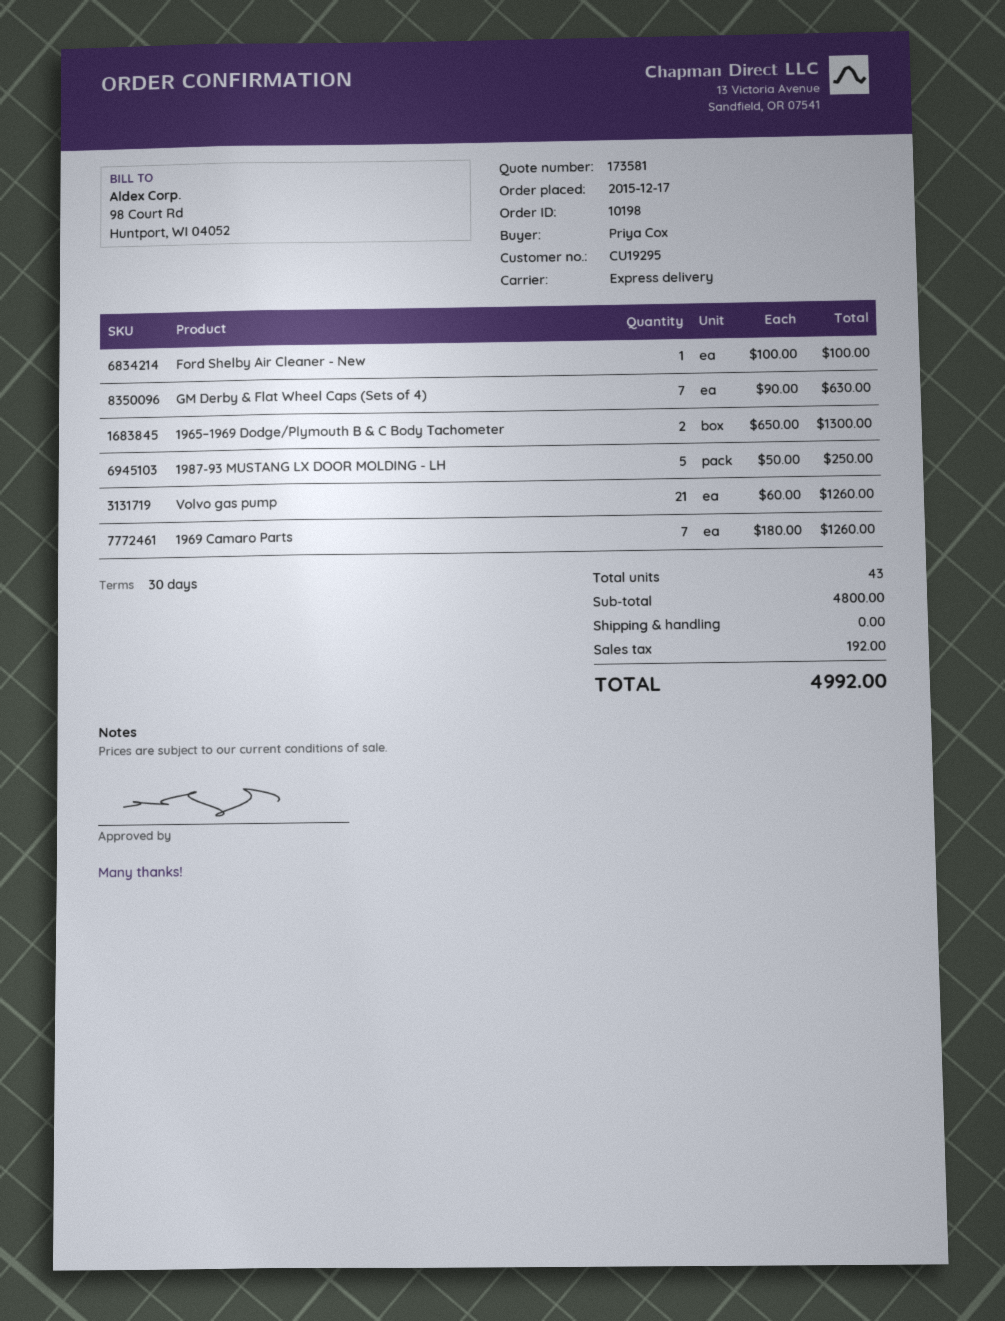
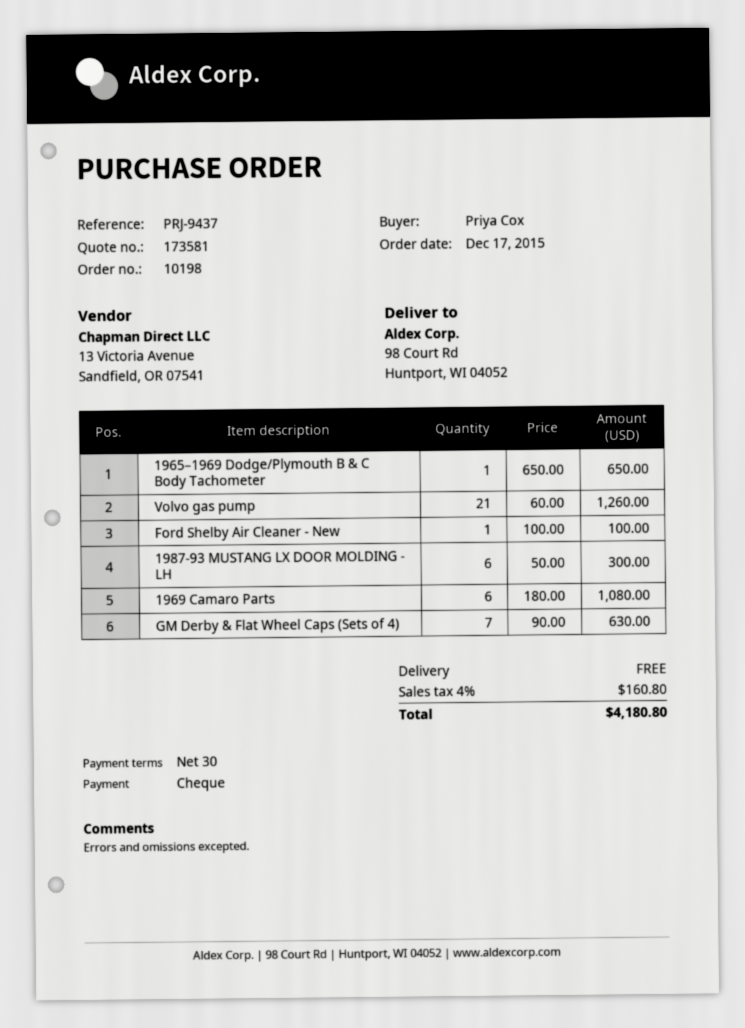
1965–1969 Dodge/Plymouth B & C Body Tachometer: 2 x 650.00 = 1300.00 -> 1 x 650.00 = 650.00
1987-93 MUSTANG LX DOOR MOLDING - LH: 5 x 50.00 = 250.00 -> 6 x 50.00 = 300.00
1969 Camaro Parts: 7 x 180.00 = 1260.00 -> 6 x 180.00 = 1080.00
tax: 192.00 -> 160.80
total: 4992.00 -> 4180.80

